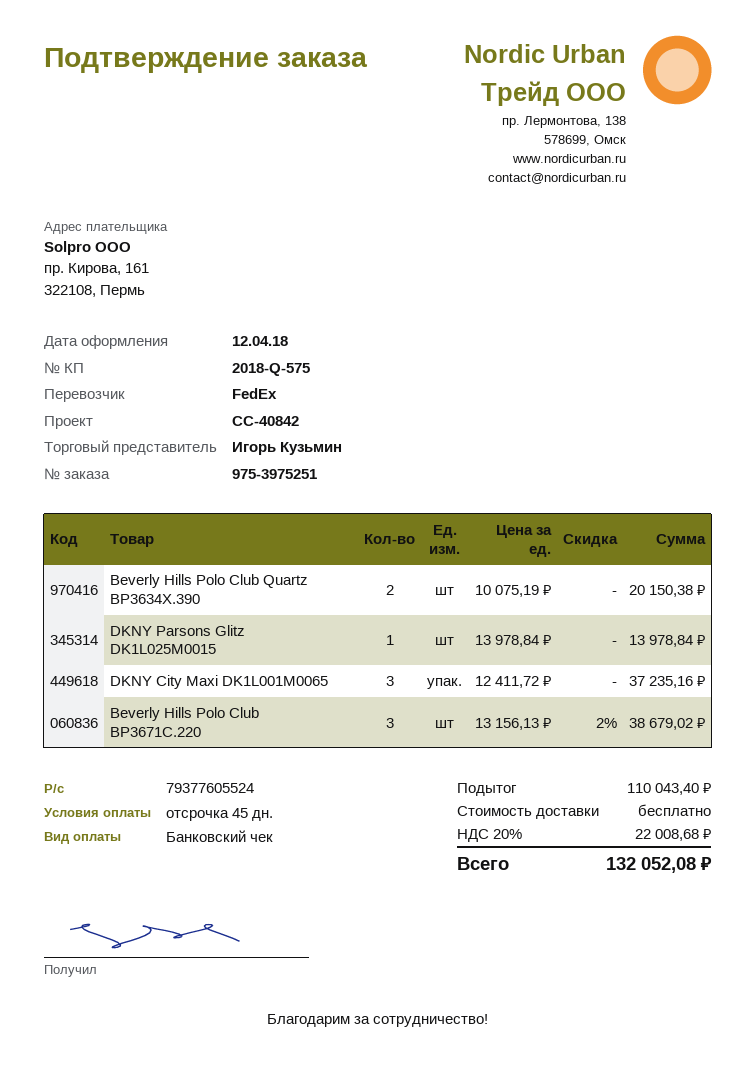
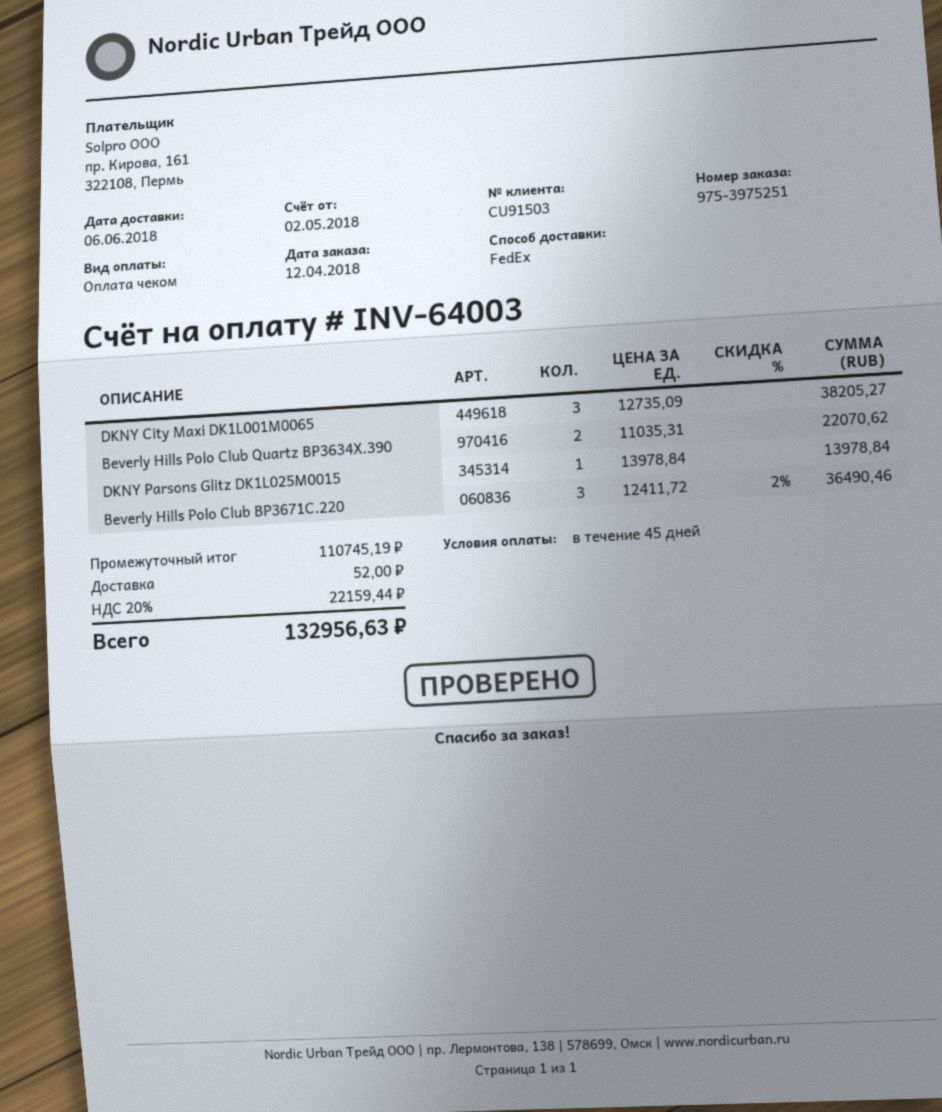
Beverly Hills Polo Club Quartz BP3634X.390: 2 x 10075.19 = 20150.38 -> 2 x 11035.31 = 22070.62
DKNY City Maxi DK1L001M0065: 3 x 12411.72 = 37235.16 -> 3 x 12735.09 = 38205.27
Beverly Hills Polo Club BP3671C.220: 3 x 13156.13 - 2% = 38679.02 -> 3 x 12411.72 - 2% = 36490.46
subtotal: 110043.40 -> 110745.19
shipping: 0.00 -> 52.00
tax: 20% = 22008.68 -> 20% = 22159.44
total: 132052.08 -> 132956.63

